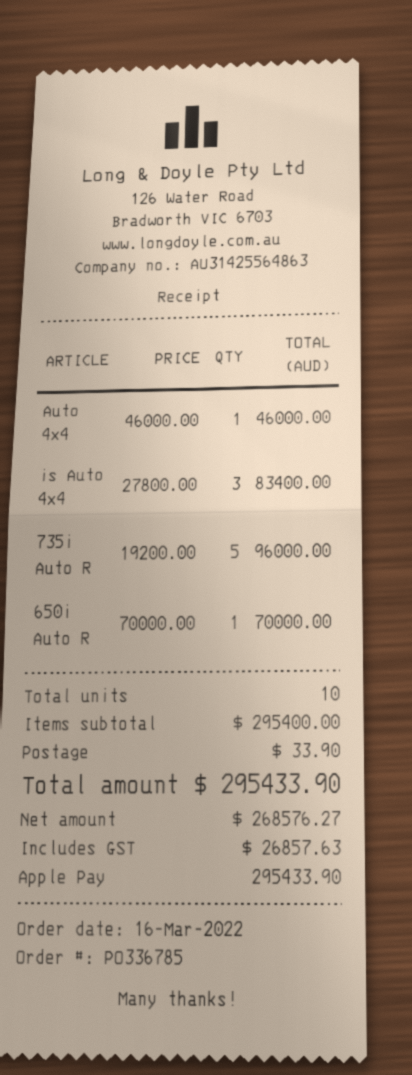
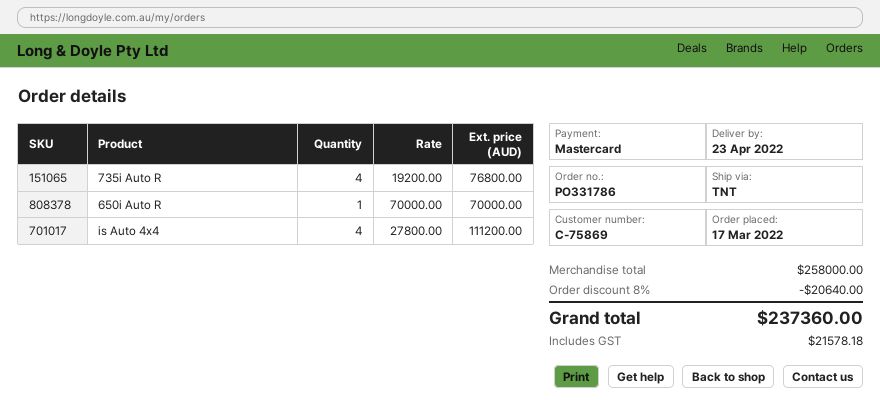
order number: PO336785 -> PO331786
order date: 2022-03-16 -> 2022-03-17
payment method: Apple Pay -> Mastercard
Auto 4x4: 1 x 46000.00 = 46000.00 -> none
is Auto 4x4: 3 x 27800.00 = 83400.00 -> 4 x 27800.00 = 111200.00
735i Auto R: 5 x 19200.00 = 96000.00 -> 4 x 19200.00 = 76800.00
subtotal: 295400.00 -> 258000.00
discount: none -> 8% = 20640.00
shipping: 33.90 -> none
tax: 26857.63 -> 21578.18
total: 295433.90 -> 237360.00

